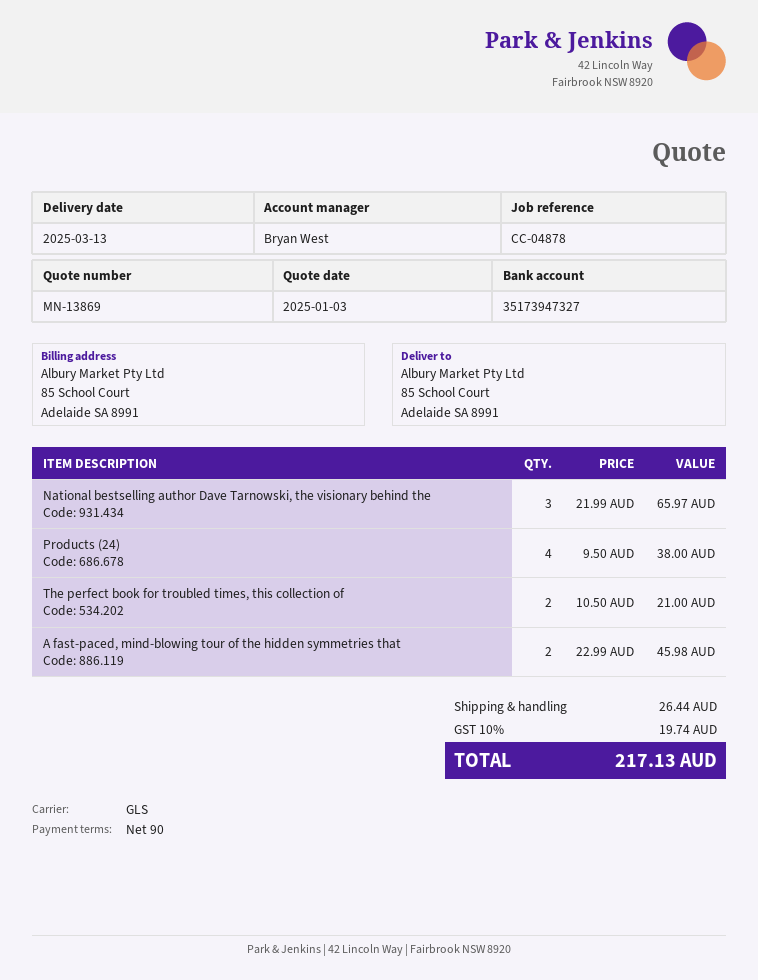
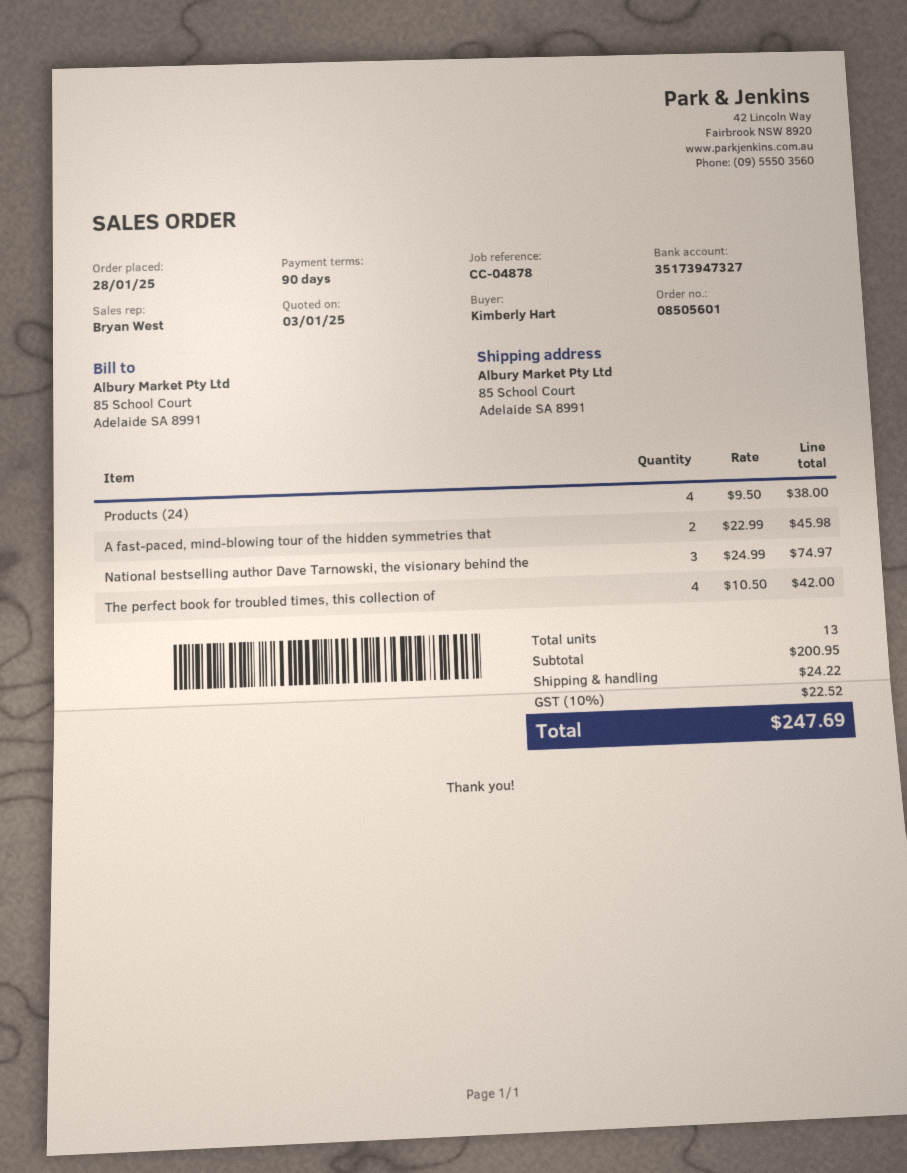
National bestselling author Dave Tarnowski, the visionary behind the: 3 x 21.99 = 65.97 -> 3 x 24.99 = 74.97
The perfect book for troubled times, this collection of: 2 x 10.50 = 21.00 -> 4 x 10.50 = 42.00
shipping: 26.44 -> 24.22
tax: 10% = 19.74 -> 10% = 22.52
total: 217.13 -> 247.69

